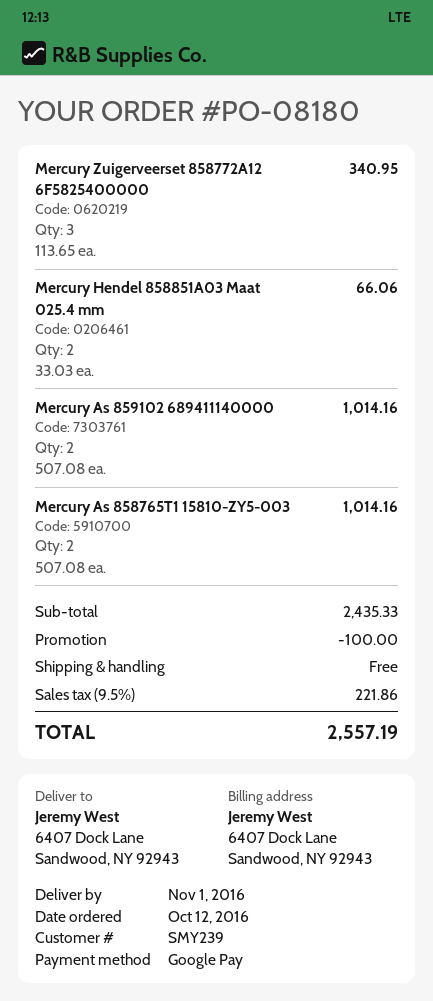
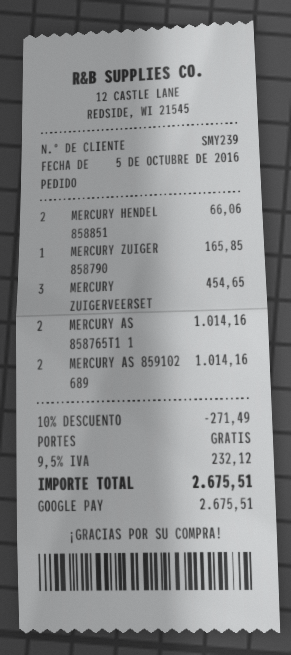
order date: 2016-10-12 -> 2016-10-05
Mercury Zuigerveerset 858772A12 6F5825400000: 3 for 340.95 -> 3 for 454.65
MERCURY ZUIGER 858790: none -> 1 for 165.85
discount: 100.00 -> 271.49
tax: 9.5% = 221.86 -> 9.5% = 232.12
total: 2557.19 -> 2675.51

